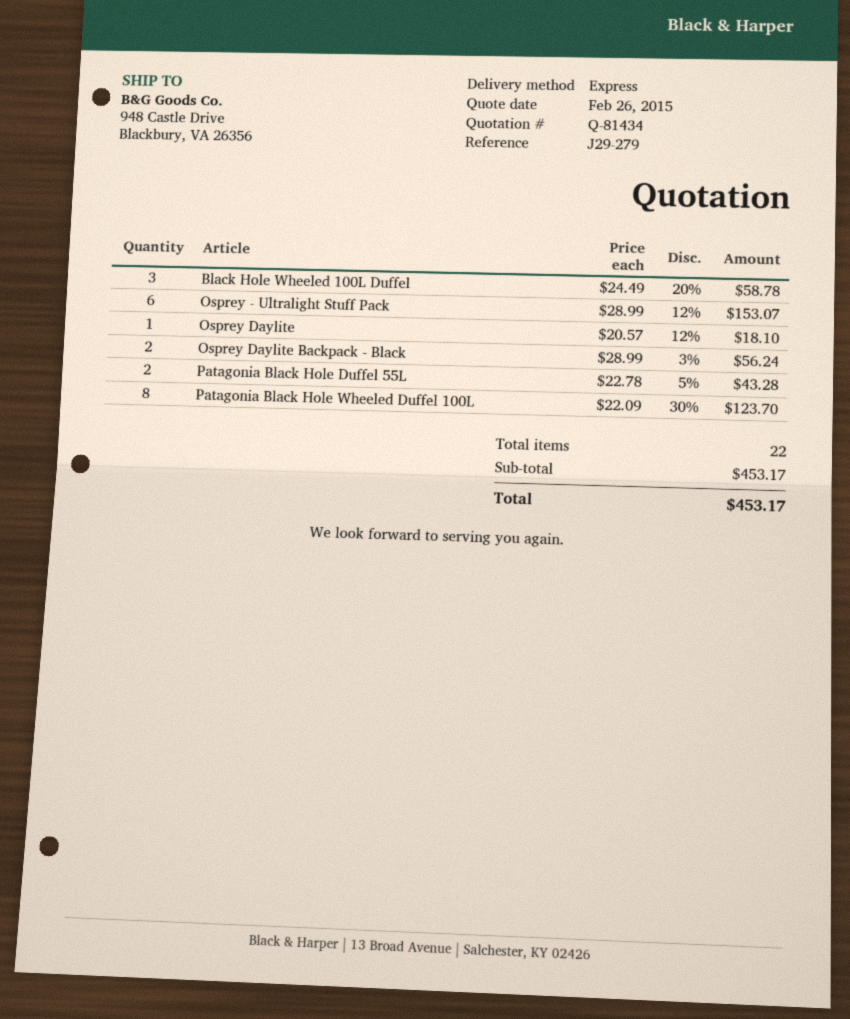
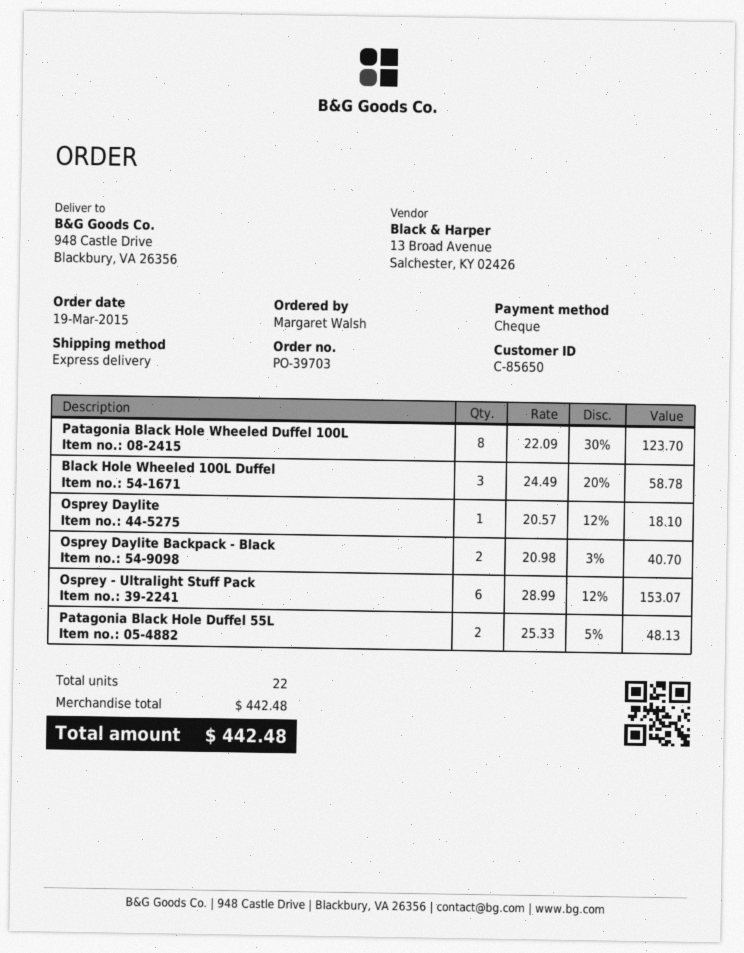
Osprey Daylite Backpack - Black: 2 x 28.99 - 3% = 56.24 -> 2 x 20.98 - 3% = 40.70
Patagonia Black Hole Duffel 55L: 2 x 22.78 - 5% = 43.28 -> 2 x 25.33 - 5% = 48.13
subtotal: 453.17 -> 442.48
total: 453.17 -> 442.48

